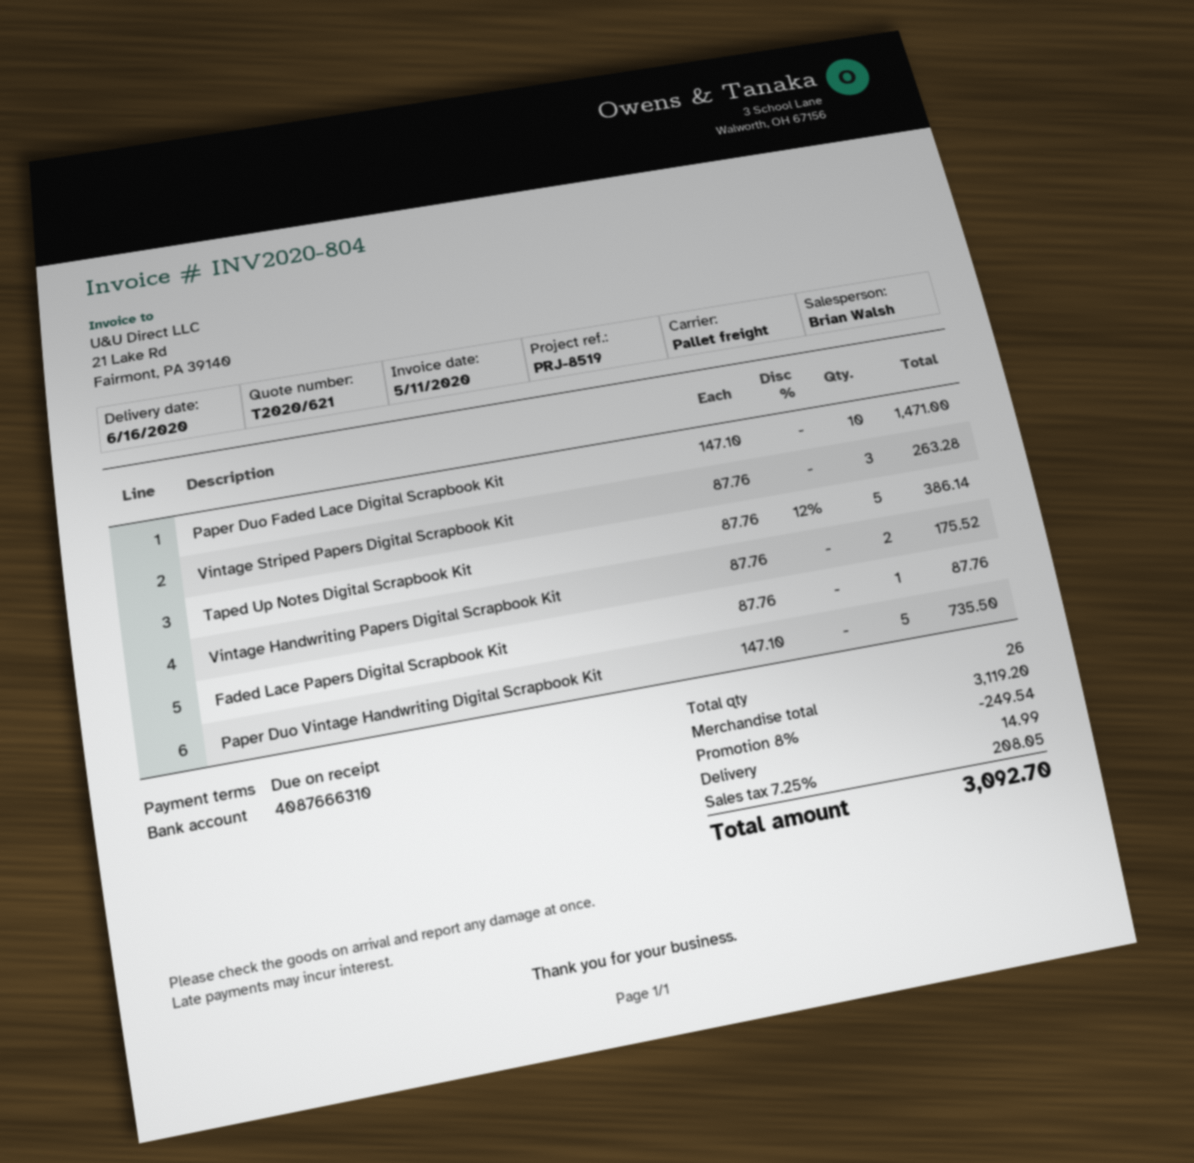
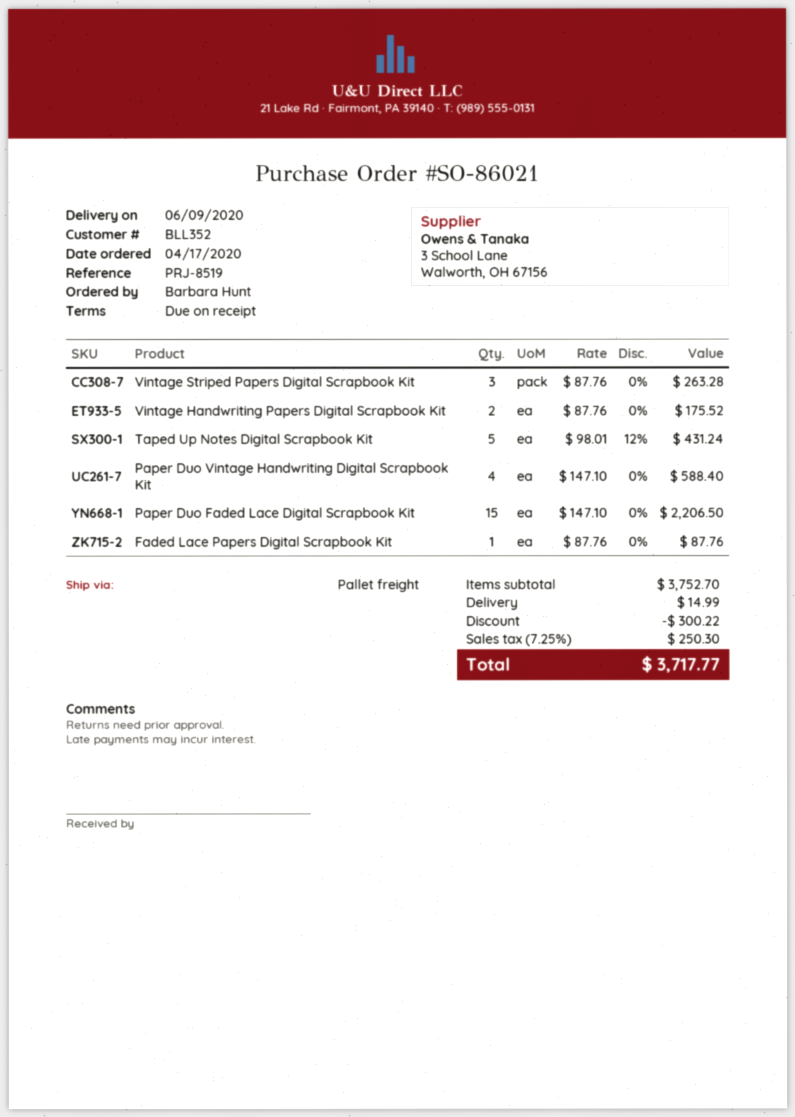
delivery date: 2020-06-16 -> 2020-06-09
Paper Duo Faded Lace Digital Scrapbook Kit: 10 x 147.10 = 1471.00 -> 15 x 147.10 = 2206.50
Taped Up Notes Digital Scrapbook Kit: 5 x 87.76 - 12% = 386.14 -> 5 x 98.01 - 12% = 431.24
Paper Duo Vintage Handwriting Digital Scrapbook Kit: 5 x 147.10 = 735.50 -> 4 x 147.10 = 588.40
subtotal: 3119.20 -> 3752.70
discount: 249.54 -> 300.22
tax: 7.25% = 208.05 -> 7.25% = 250.30
total: 3092.70 -> 3717.77

